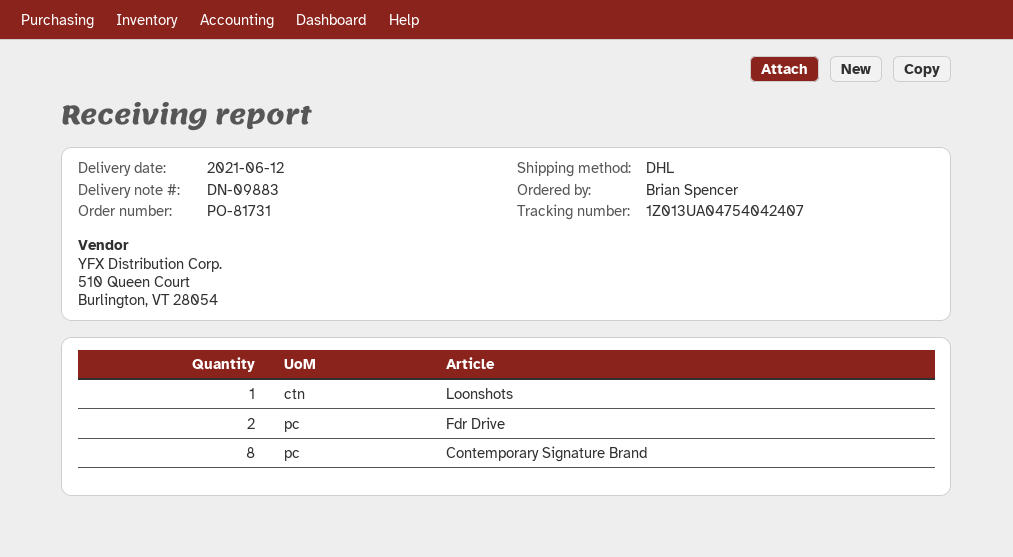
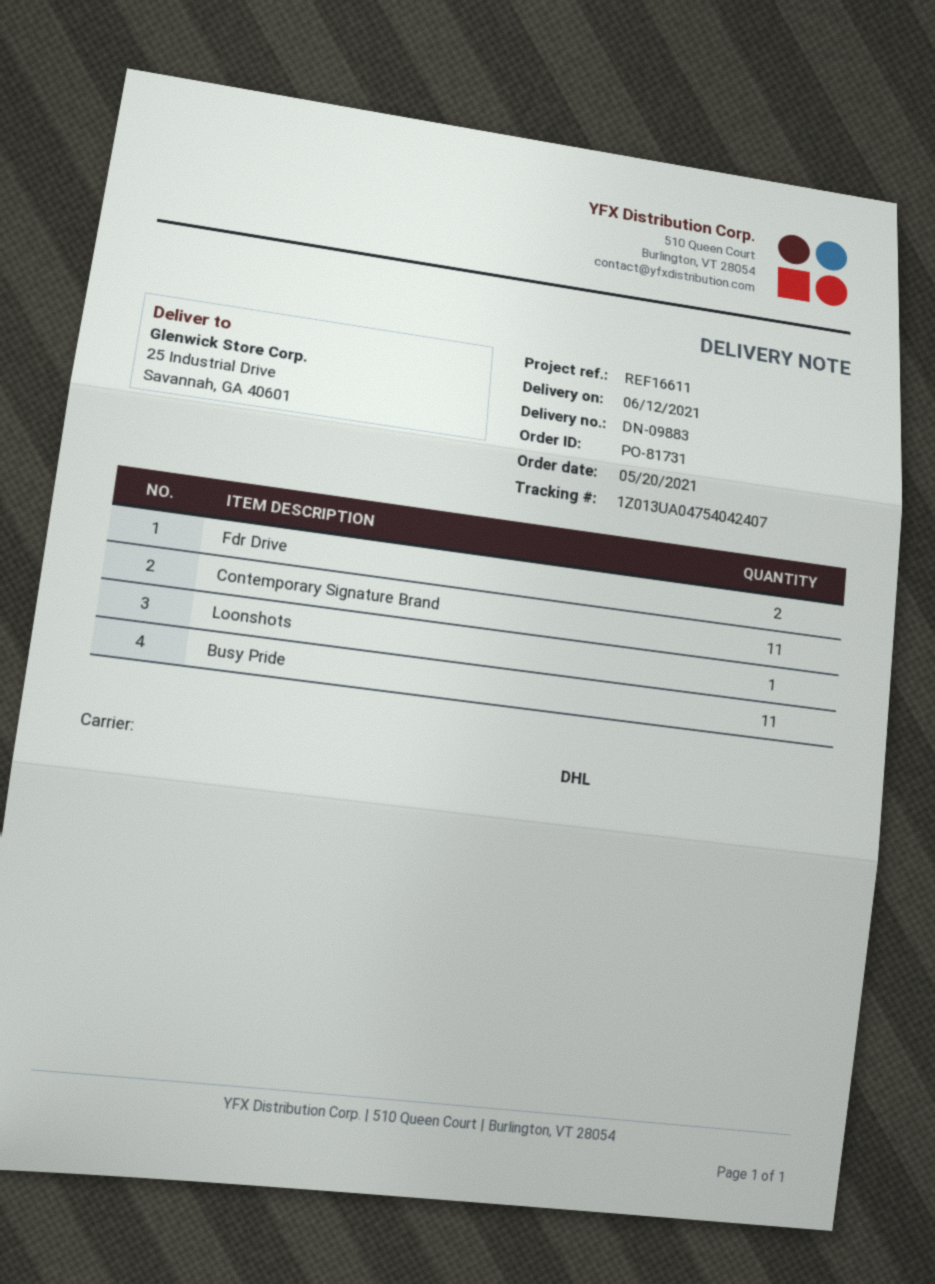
Contemporary Signature Brand: 8 -> 11
Busy Pride: none -> 11

